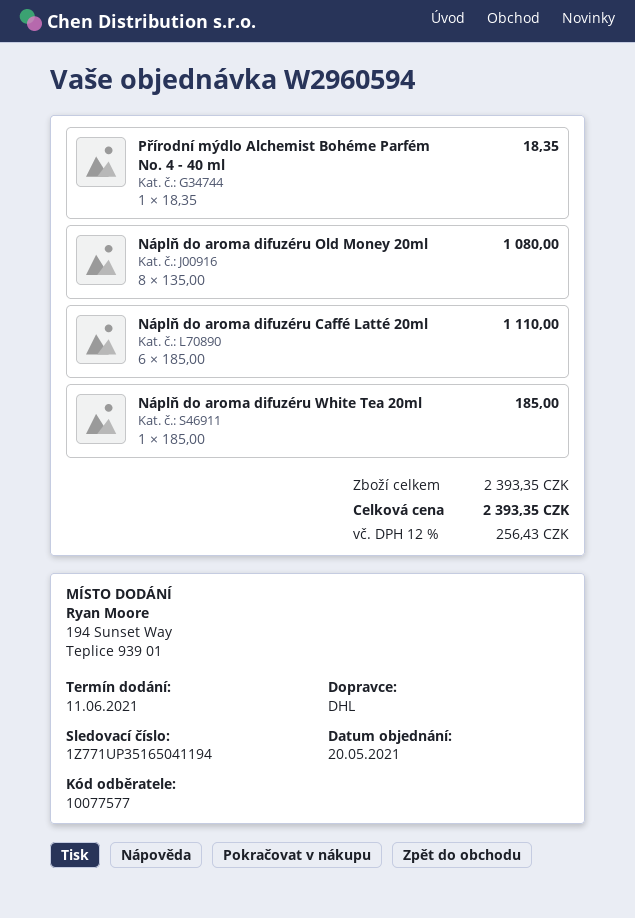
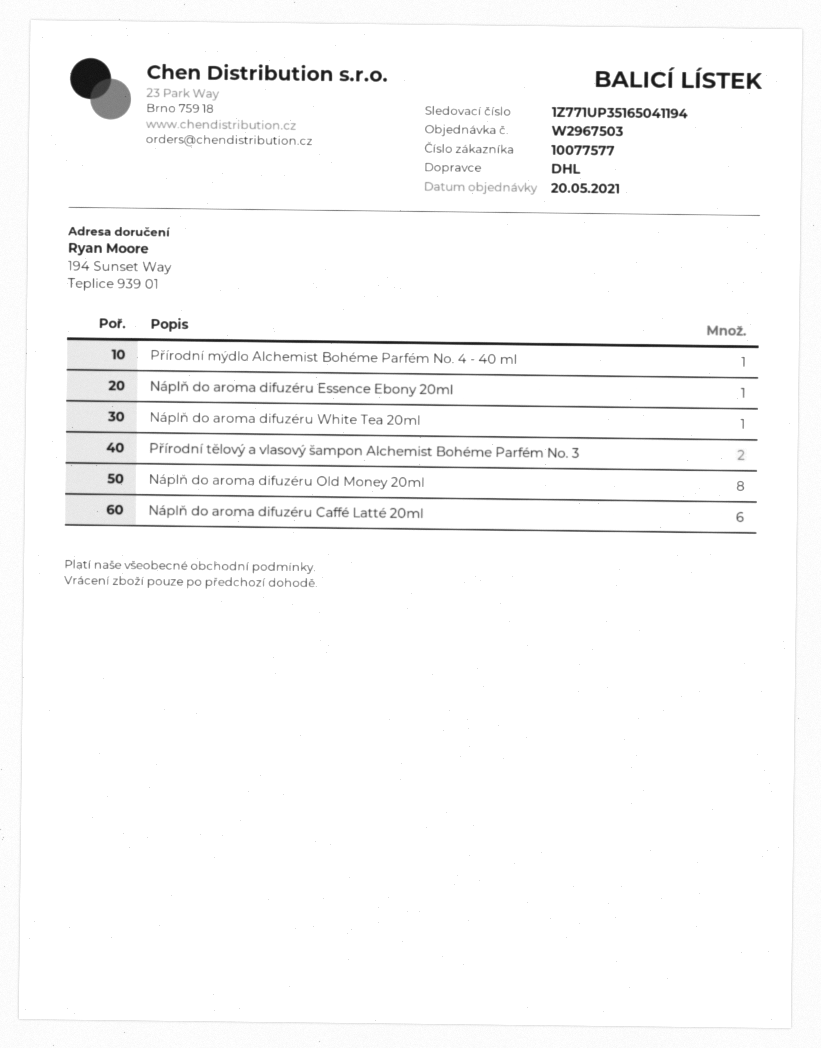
order number: W2960594 -> W2967503
Náplň do aroma difuzéru Essence Ebony 20ml: none -> 1
Přírodní tělový a vlasový šampon Alchemist Bohéme Parfém No. 3: none -> 2

